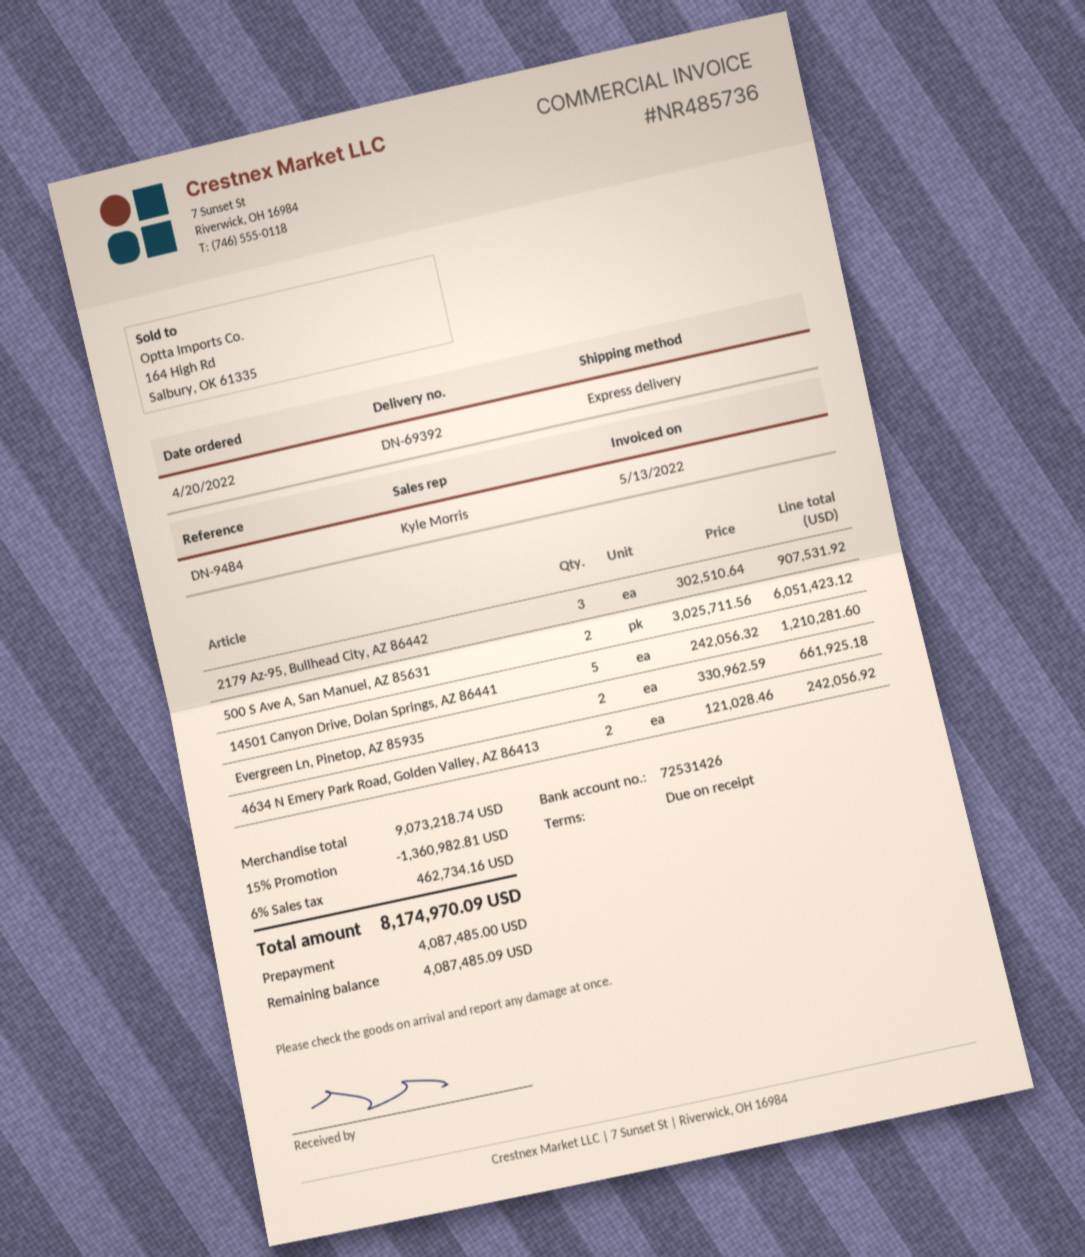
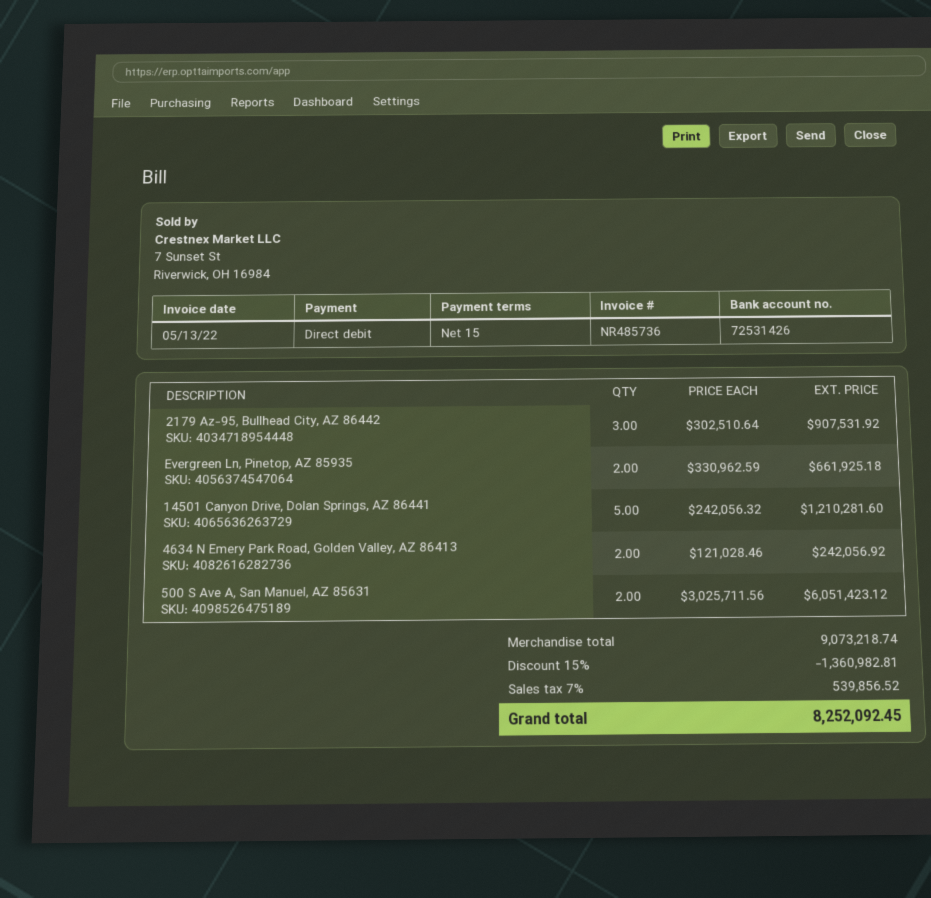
payment terms: on receipt -> 15 days
tax: 6% = 462734.16 -> 7% = 539856.52
total: 8174970.09 -> 8252092.45

